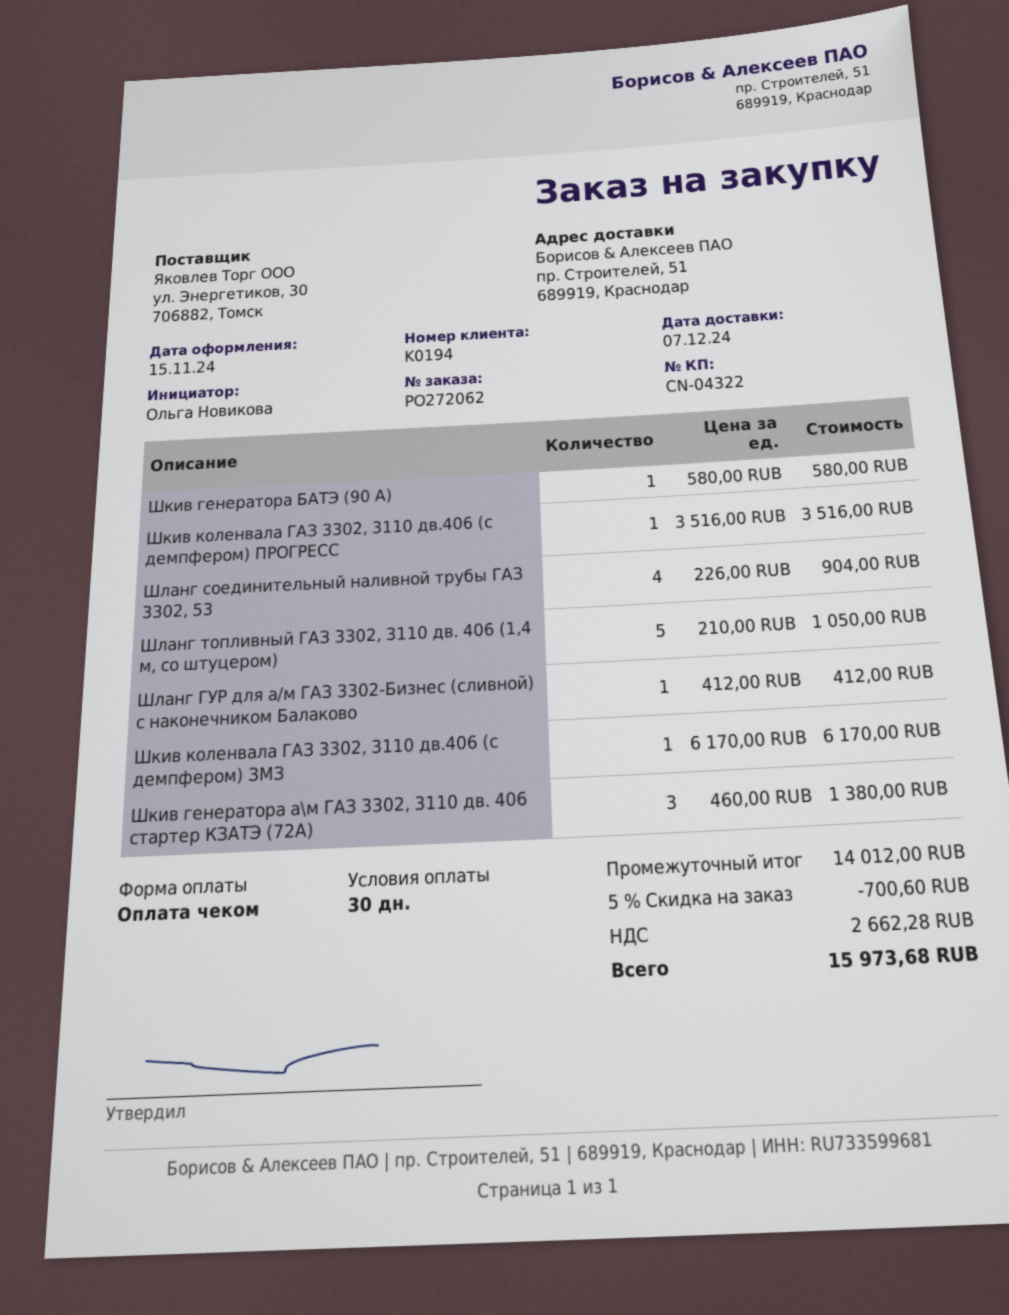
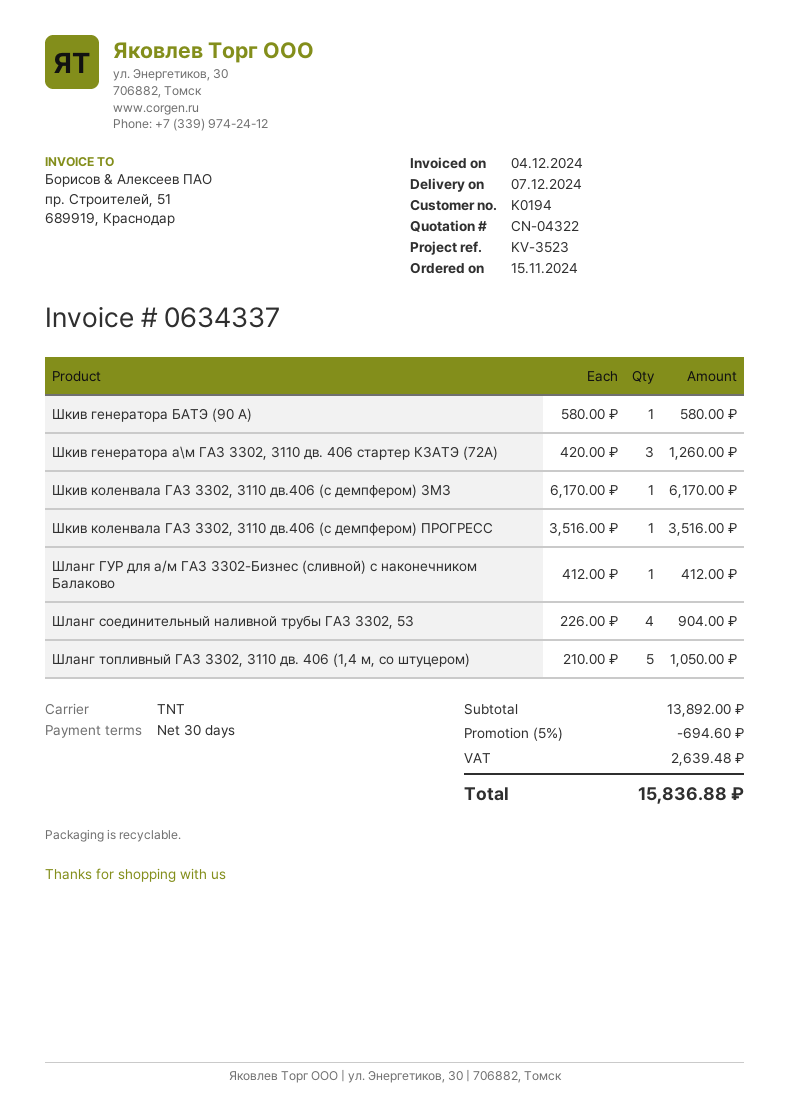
Шкив генератора а\м ГАЗ 3302, 3110 дв. 406 стартер КЗАТЭ (72А): 3 x 460.00 = 1380.00 -> 3 x 420.00 = 1260.00
subtotal: 14012.00 -> 13892.00
discount: 5% = 700.60 -> 5% = 694.60
tax: 2662.28 -> 2639.48
total: 15973.68 -> 15836.88

